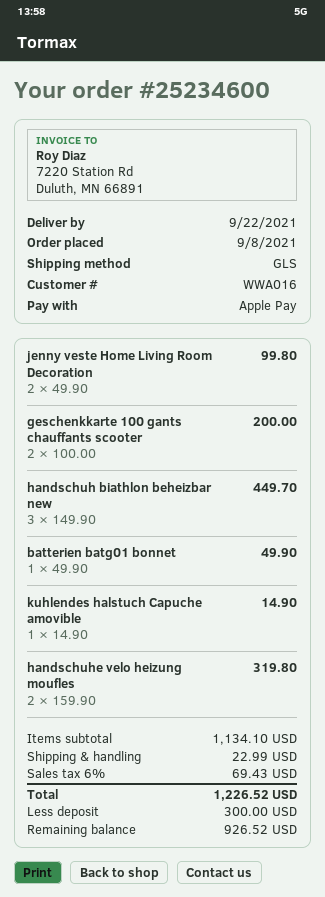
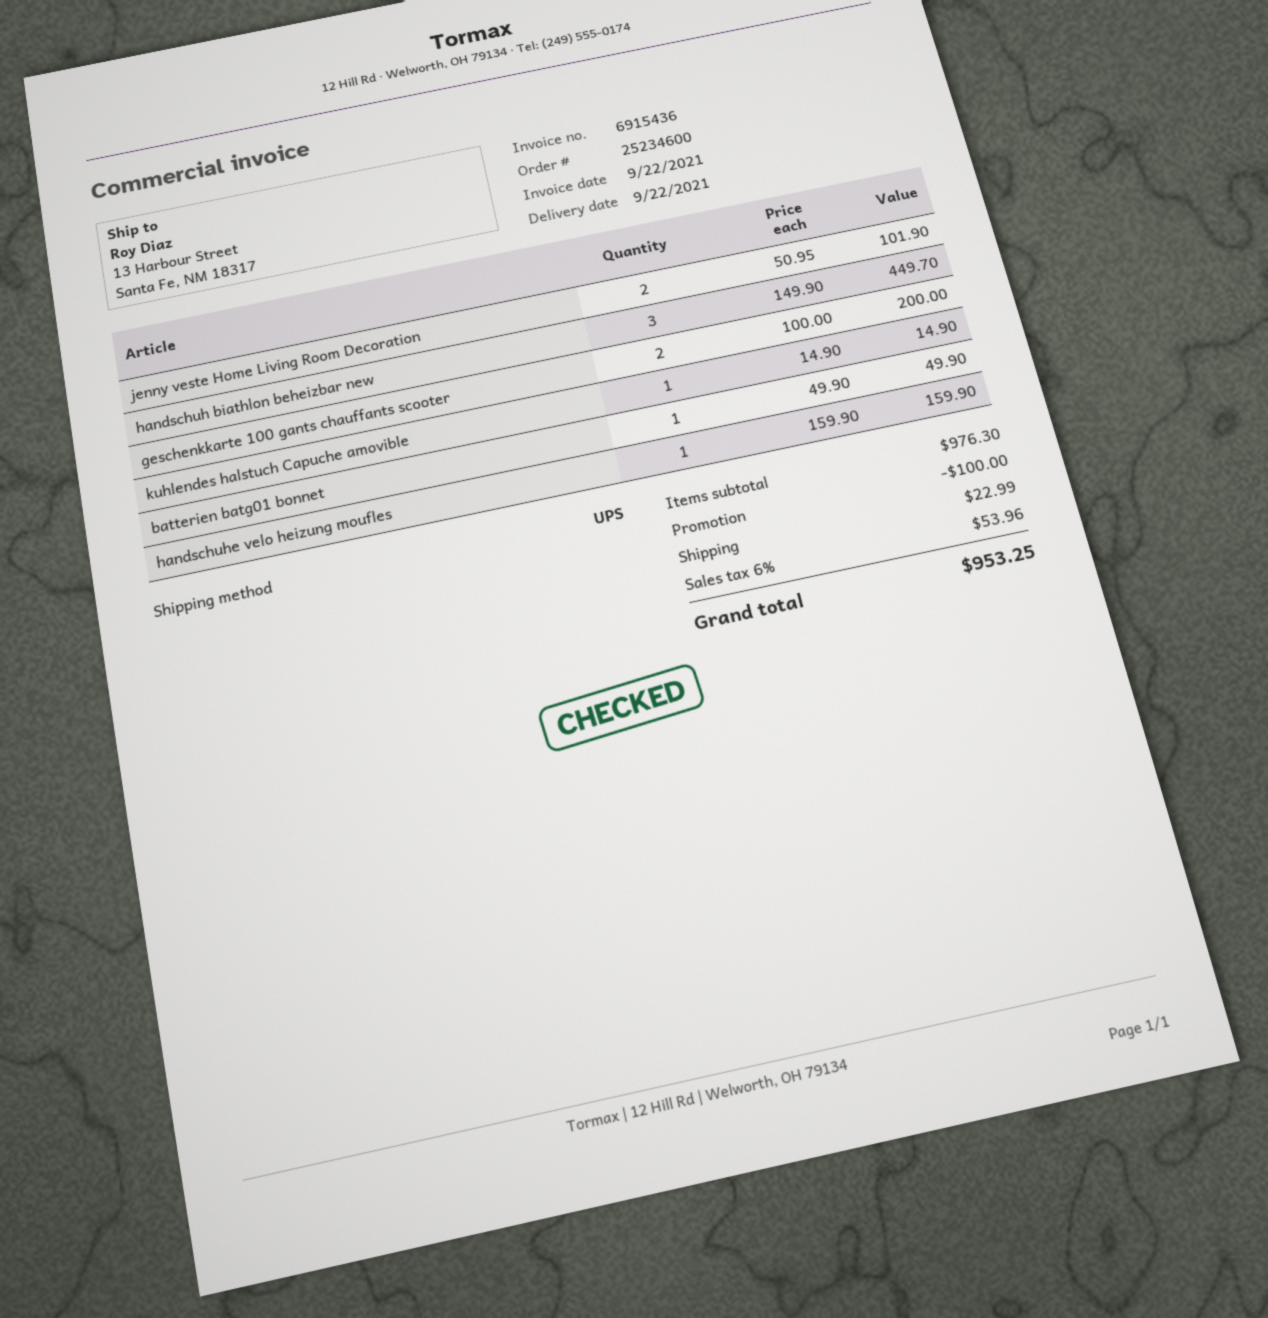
shipping method: GLS -> UPS
jenny veste Home Living Room Decoration: 2 x 49.90 = 99.80 -> 2 x 50.95 = 101.90
handschuhe velo heizung moufles: 2 x 159.90 = 319.80 -> 1 x 159.90 = 159.90
subtotal: 1134.10 -> 976.30
discount: none -> 100.00
tax: 6% = 69.43 -> 6% = 53.96
total: 1226.52 -> 953.25

